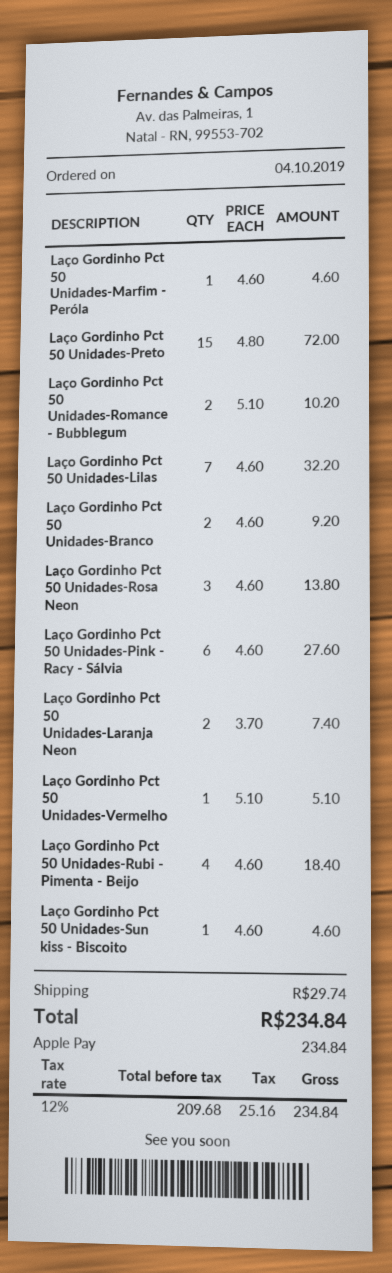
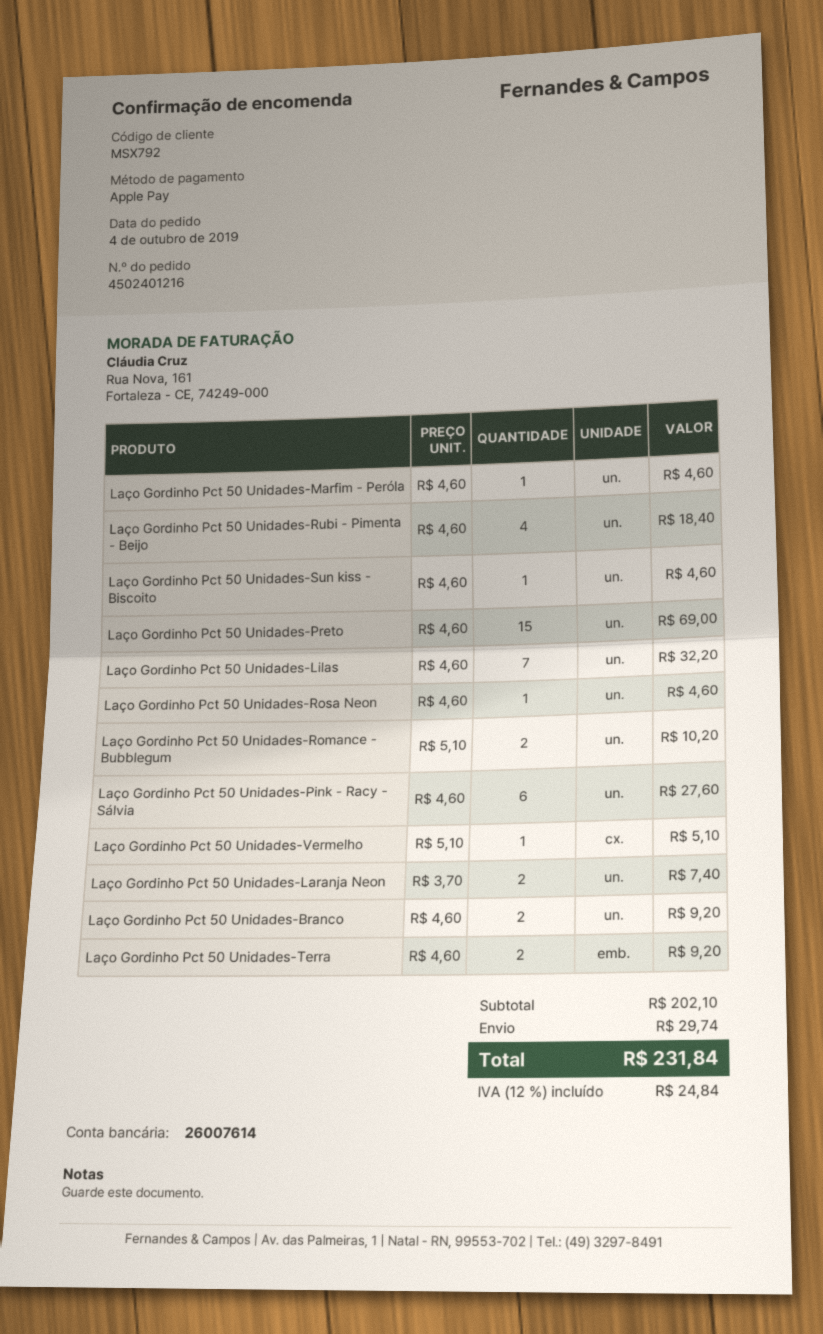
Laço Gordinho Pct 50 Unidades-Preto: 15 x 4.80 = 72.00 -> 15 x 4.60 = 69.00
Laço Gordinho Pct 50 Unidades-Rosa Neon: 3 x 4.60 = 13.80 -> 1 x 4.60 = 4.60
Laço Gordinho Pct 50 Unidades-Terra: none -> 2 x 4.60 = 9.20
tax: 12% = 25.16 -> 12% = 24.84
total: 234.84 -> 231.84

